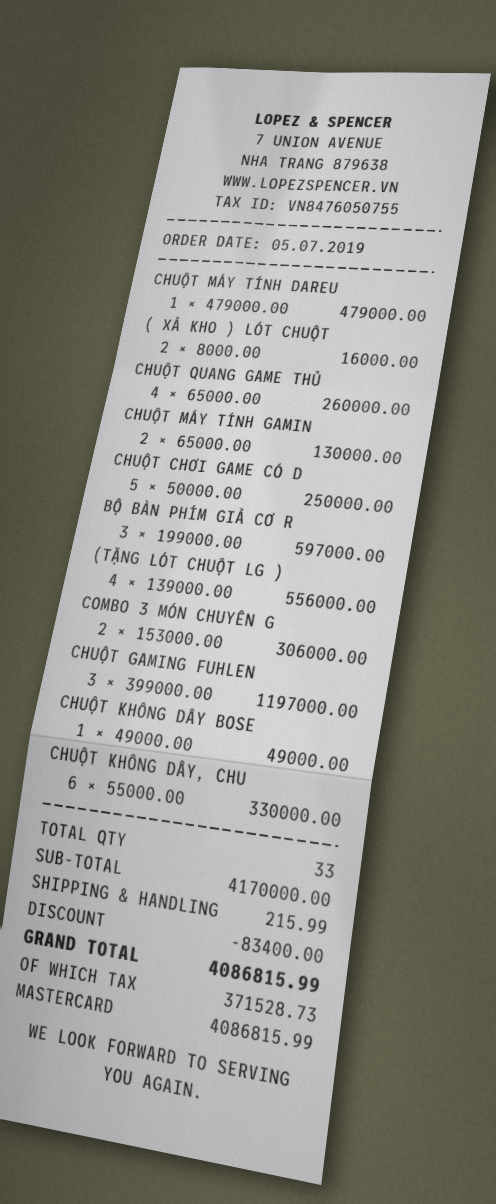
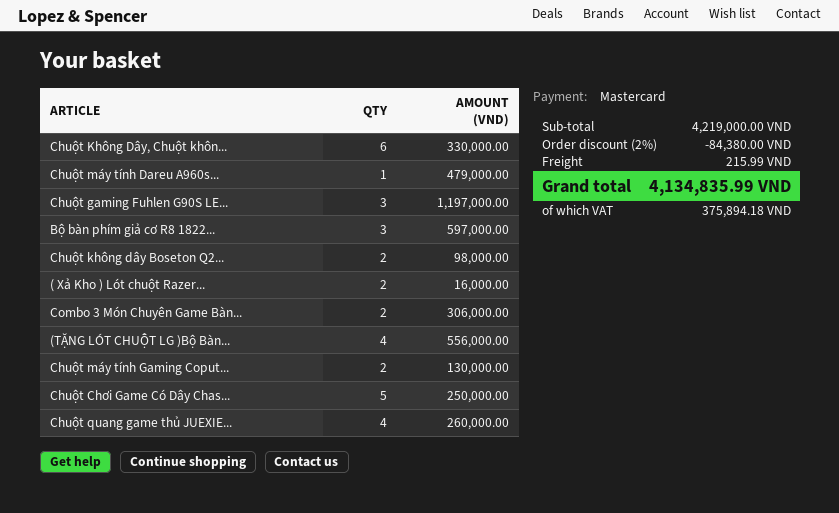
CHUỘT KHÔNG DÂY BOSE: 1 for 49000.00 -> 2 for 98000.00
subtotal: 4170000.00 -> 4219000.00
discount: 83400.00 -> 84380.00
tax: 371528.73 -> 375894.18
total: 4086815.99 -> 4134835.99

